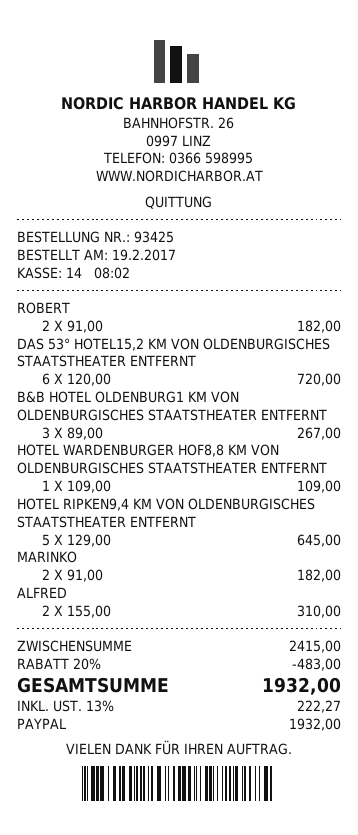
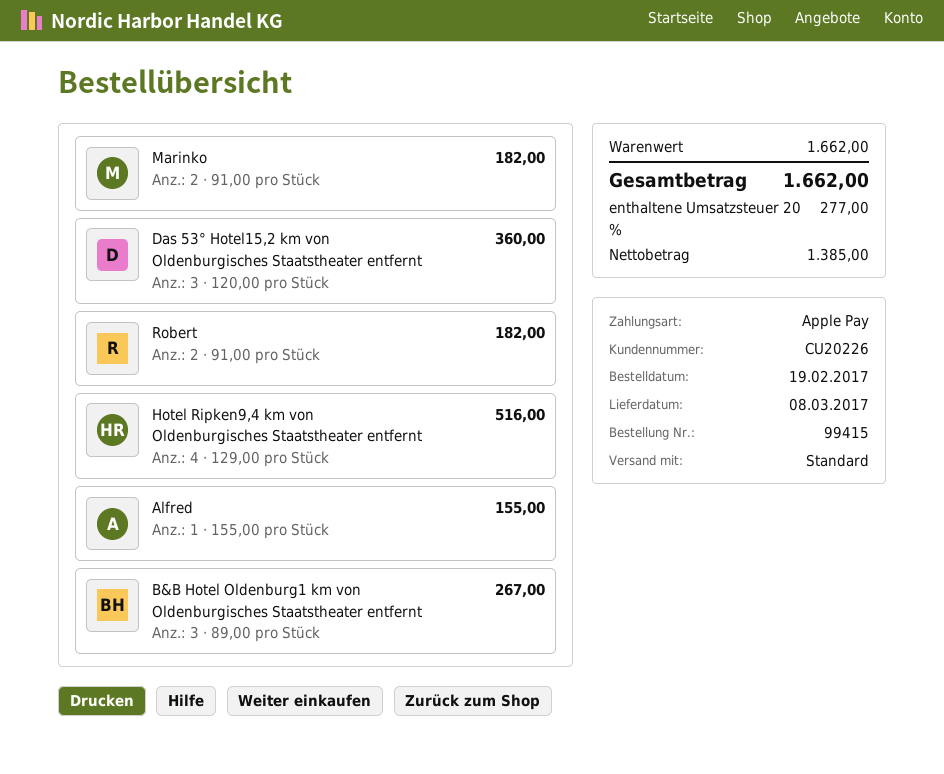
order number: 93425 -> 99415
payment method: PayPal -> Apple Pay
DAS 53° HOTEL15,2 KM VON OLDENBURGISCHES STAATSTHEATER ENTFERNT: 6 x 120.00 = 720.00 -> 3 x 120.00 = 360.00
HOTEL WARDENBURGER HOF8,8 KM VON OLDENBURGISCHES STAATSTHEATER ENTFERNT: 1 x 109.00 = 109.00 -> none
HOTEL RIPKEN9,4 KM VON OLDENBURGISCHES STAATSTHEATER ENTFERNT: 5 x 129.00 = 645.00 -> 4 x 129.00 = 516.00
ALFRED: 2 x 155.00 = 310.00 -> 1 x 155.00 = 155.00
subtotal: 2415.00 -> 1662.00
discount: 20% = 483.00 -> none
tax: 13% = 222.27 -> 20% = 277.00
total: 1932.00 -> 1662.00

